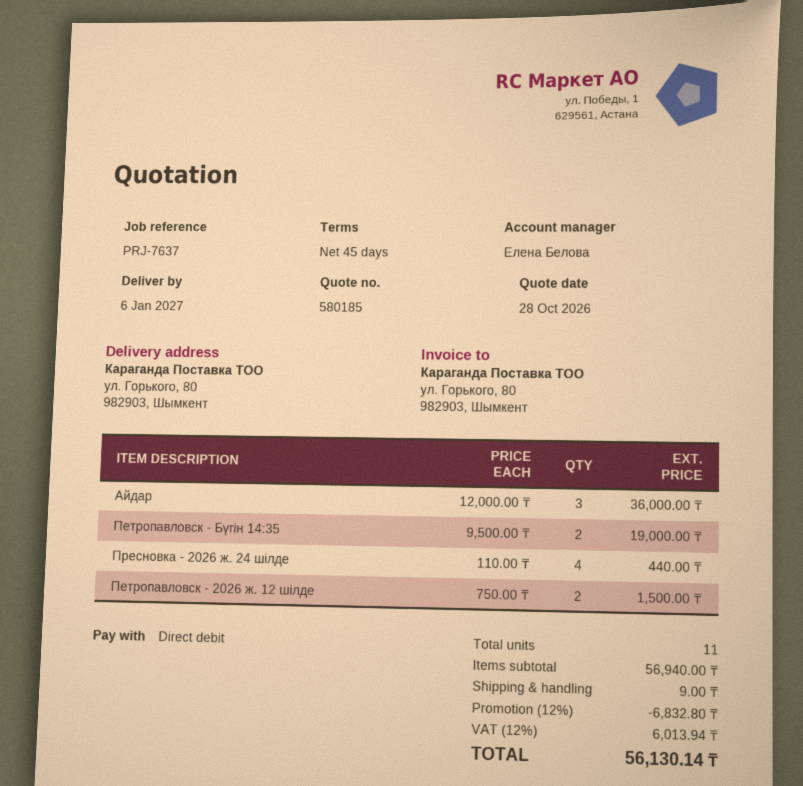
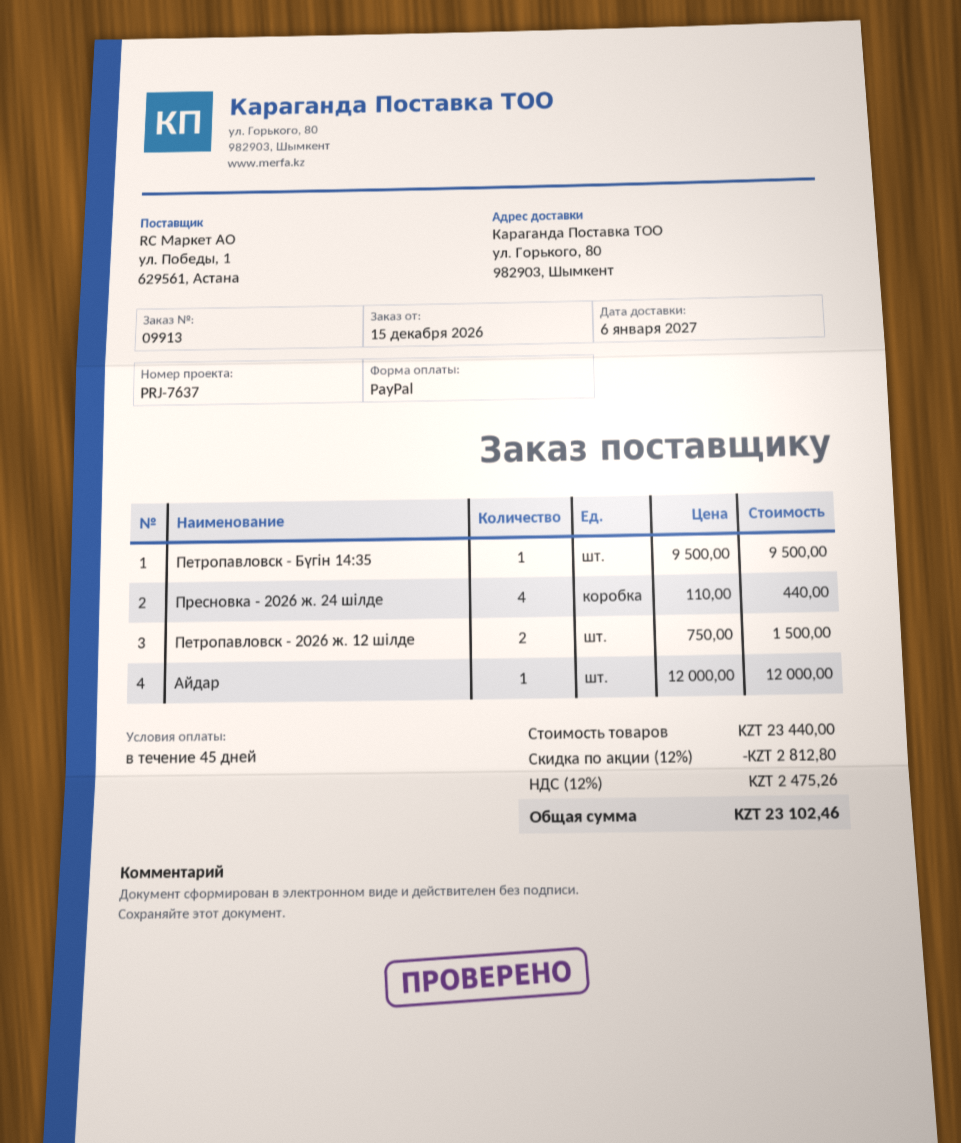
payment method: direct debit -> PayPal
Айдар: 3 x 12000.00 = 36000.00 -> 1 x 12000.00 = 12000.00
Петропавловск - Бүгін 14:35: 2 x 9500.00 = 19000.00 -> 1 x 9500.00 = 9500.00
subtotal: 56940.00 -> 23440.00
discount: 12% = 6832.80 -> 12% = 2812.80
shipping: 9.00 -> none
tax: 12% = 6013.94 -> 12% = 2475.26
total: 56130.14 -> 23102.46

